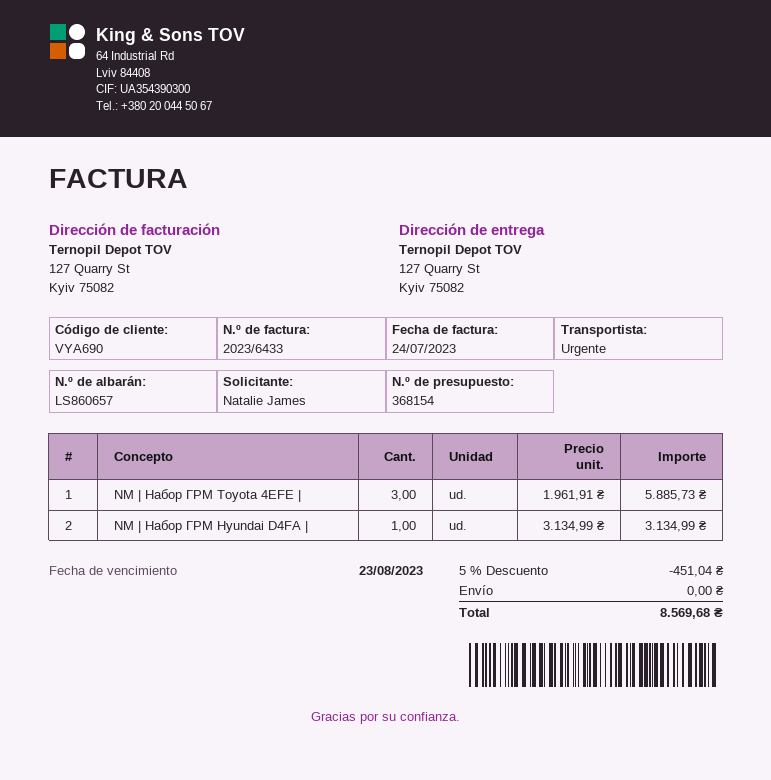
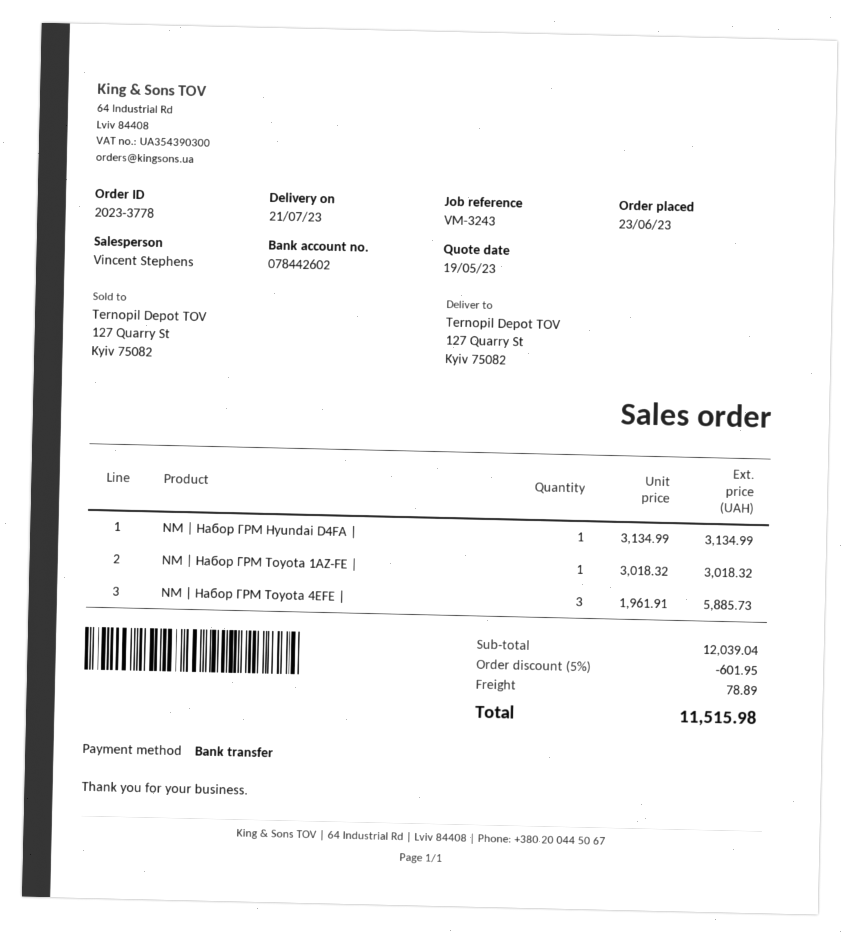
NM | Набор ГРМ Toyota 1AZ-FE |: none -> 1 x 3018.32 = 3018.32
discount: 5% = 451.04 -> 5% = 601.95
shipping: 0.00 -> 78.89
total: 8569.68 -> 11515.98

